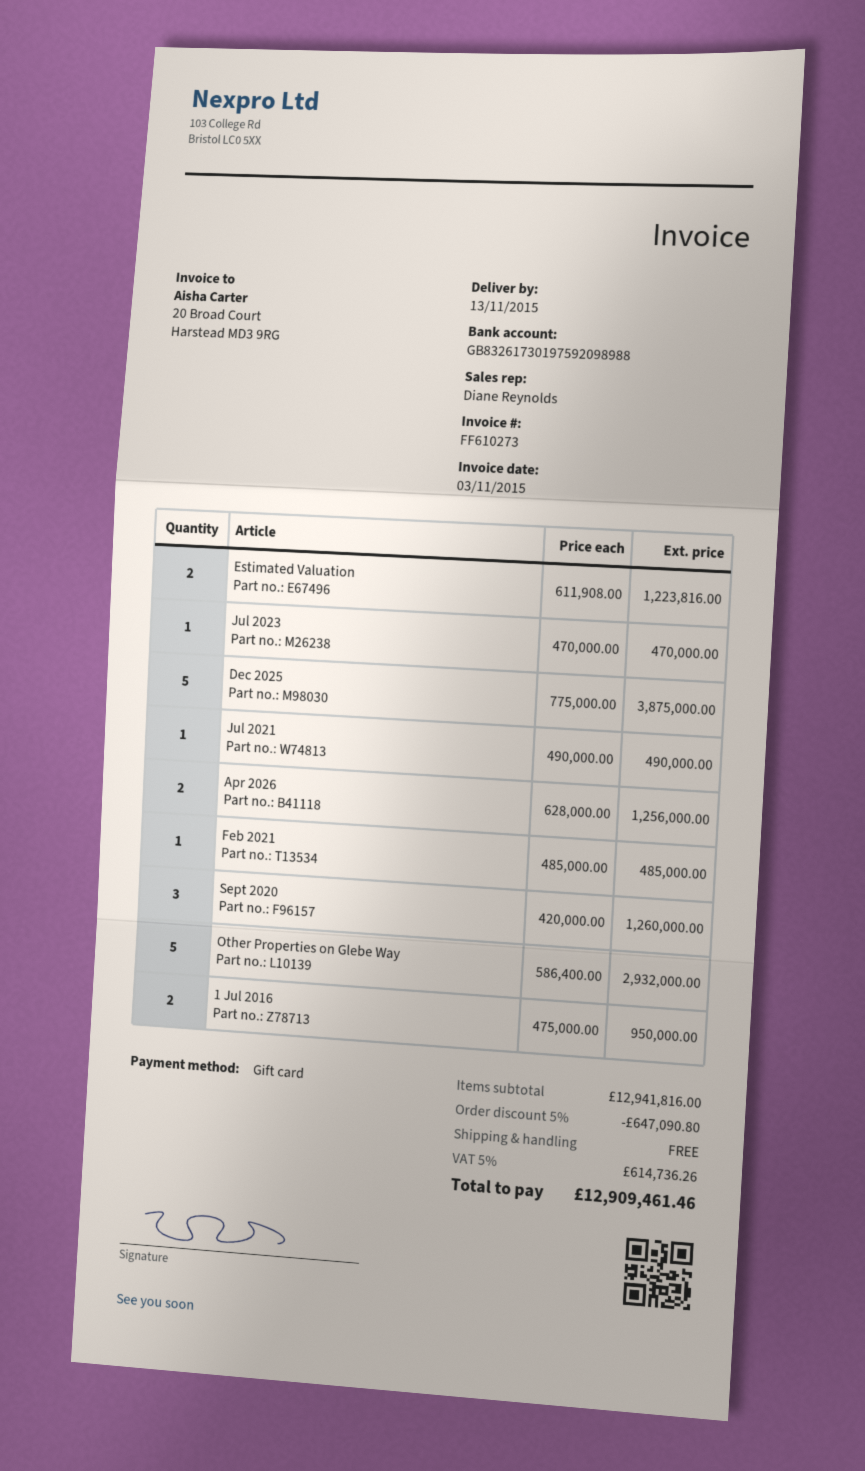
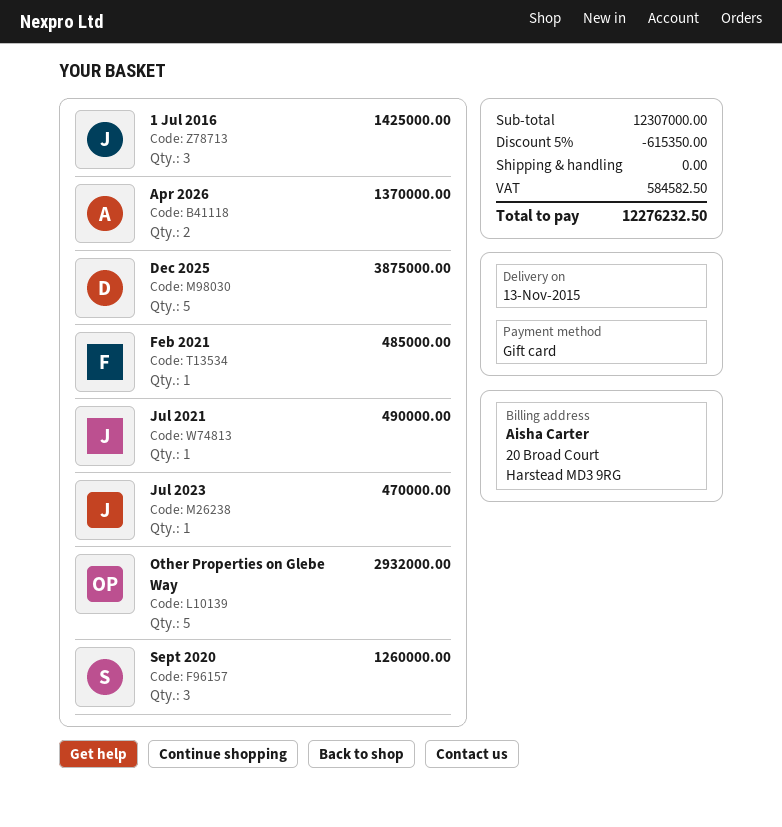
Estimated Valuation: 2 for 1223816.00 -> none
Apr 2026: 2 for 1256000.00 -> 2 for 1370000.00
1 Jul 2016: 2 for 950000.00 -> 3 for 1425000.00
subtotal: 12941816.00 -> 12307000.00
discount: 5% = 647090.80 -> 5% = 615350.00
tax: 614736.26 -> 584582.50
total: 12909461.46 -> 12276232.50

